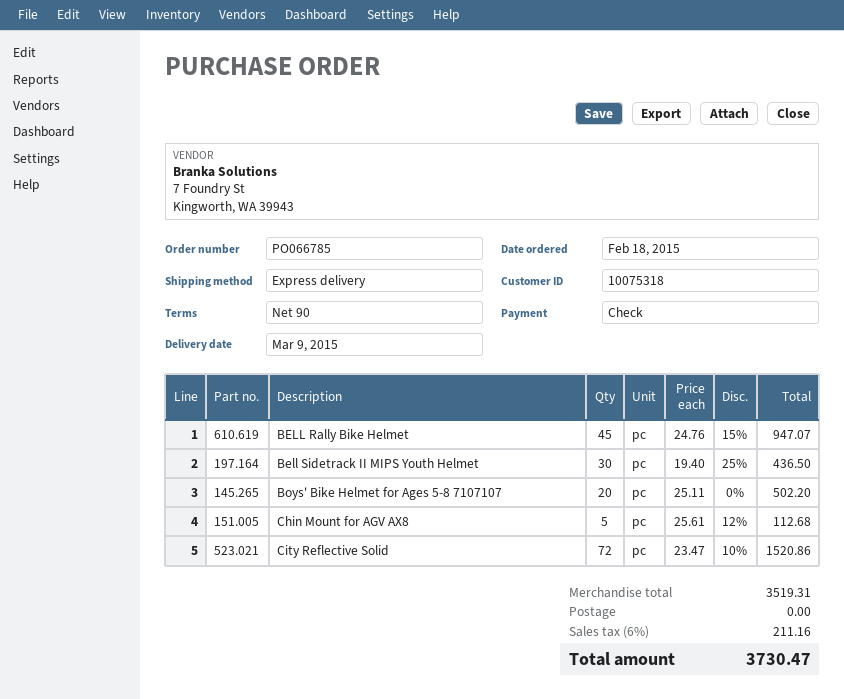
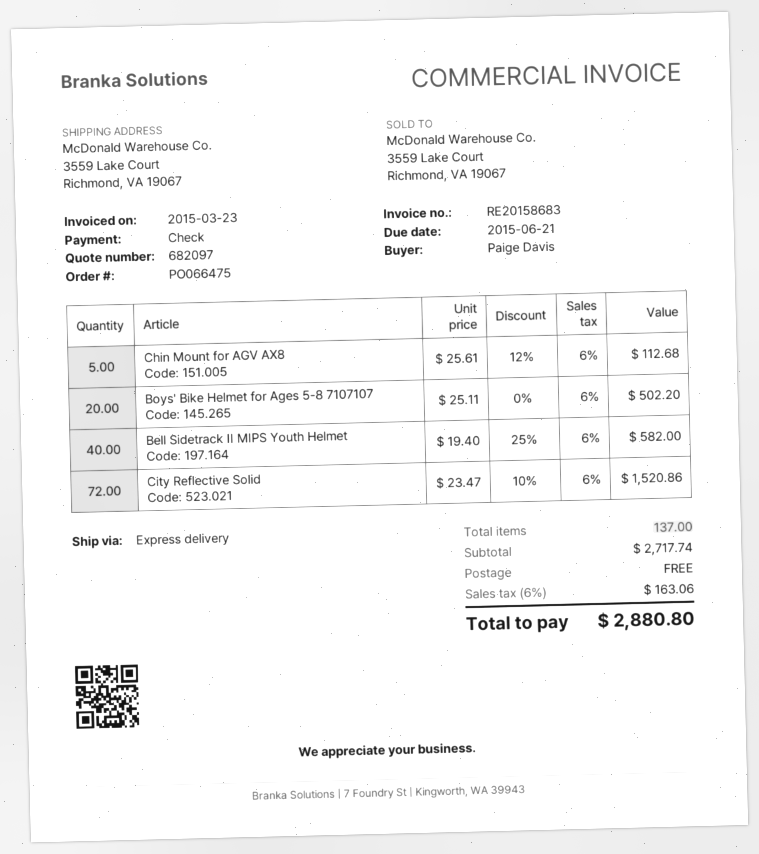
order number: PO066785 -> PO066475
BELL Rally Bike Helmet: 45 x 24.76 - 15% = 947.07 -> none
Bell Sidetrack II MIPS Youth Helmet: 30 x 19.40 - 25% = 436.50 -> 40 x 19.40 - 25% = 582.00
subtotal: 3519.31 -> 2717.74
tax: 6% = 211.16 -> 6% = 163.06
total: 3730.47 -> 2880.80

